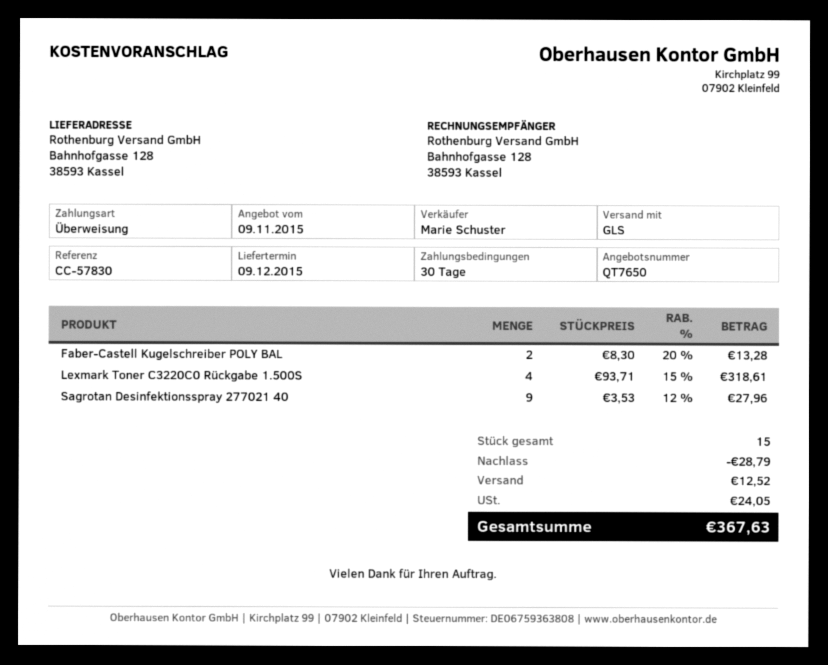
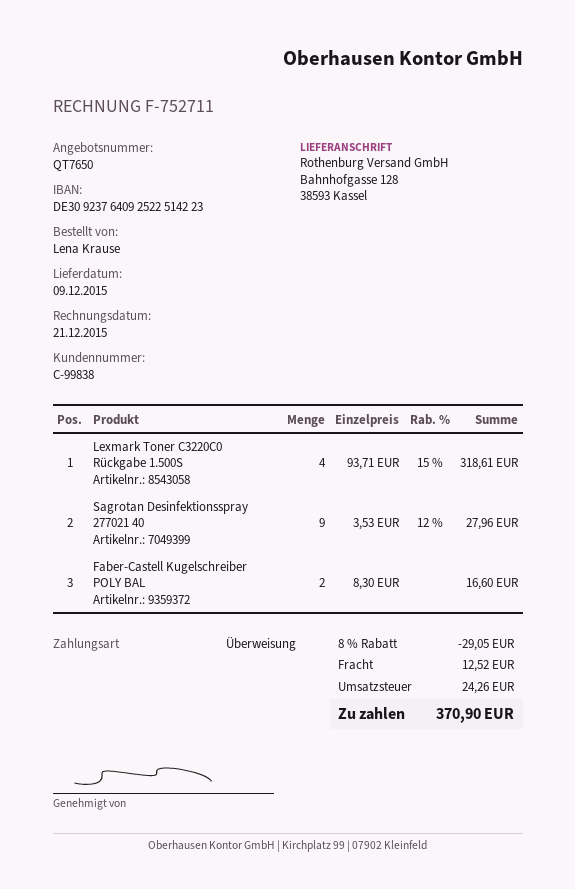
Faber-Castell Kugelschreiber POLY BAL: 2 x 8.30 - 20% = 13.28 -> 2 x 8.30 = 16.60
discount: 28.79 -> 29.05
tax: 24.05 -> 24.26
total: 367.63 -> 370.90

